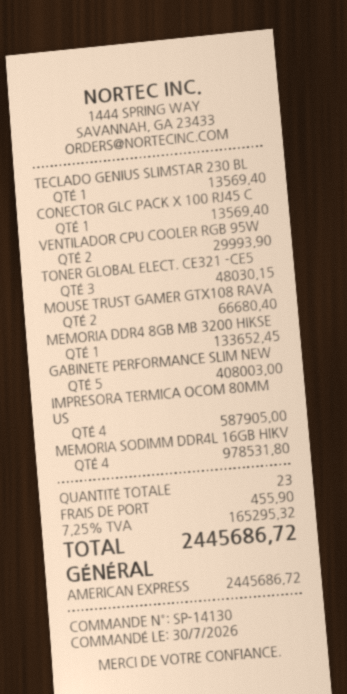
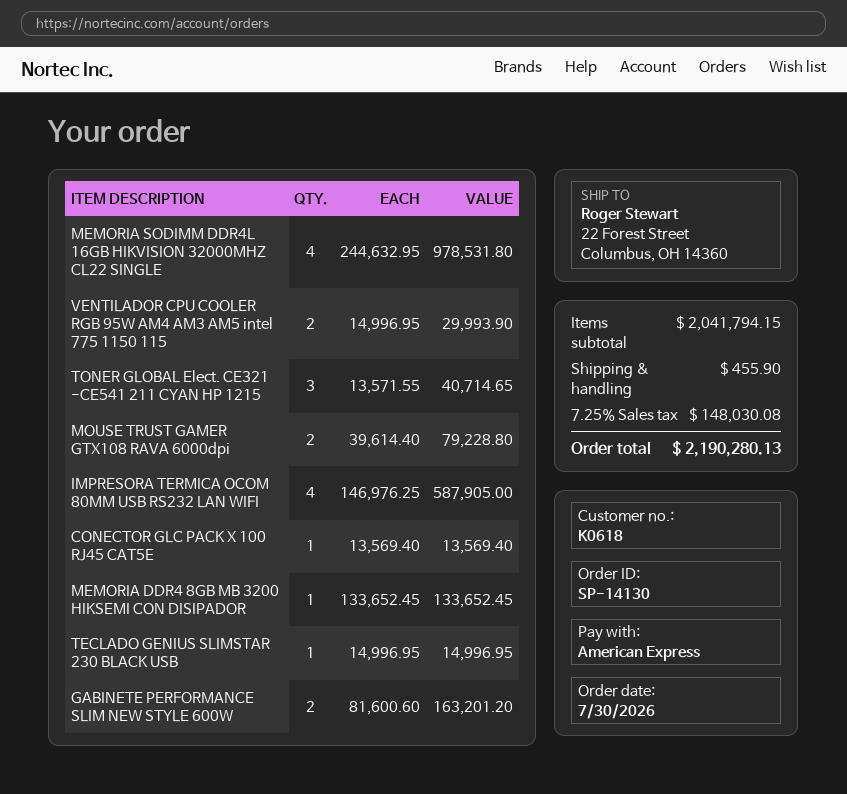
TECLADO GENIUS SLIMSTAR 230 BL: 1 for 13569.40 -> 1 for 14996.95
TONER GLOBAL ELECT. CE321 -CE5: 3 for 48030.15 -> 3 for 40714.65
MOUSE TRUST GAMER GTX108 RAVA: 2 for 66680.40 -> 2 for 79228.80
GABINETE PERFORMANCE SLIM NEW: 5 for 408003.00 -> 2 for 163201.20
tax: 7.25% = 165295.32 -> 7.25% = 148030.08
total: 2445686.72 -> 2190280.13

